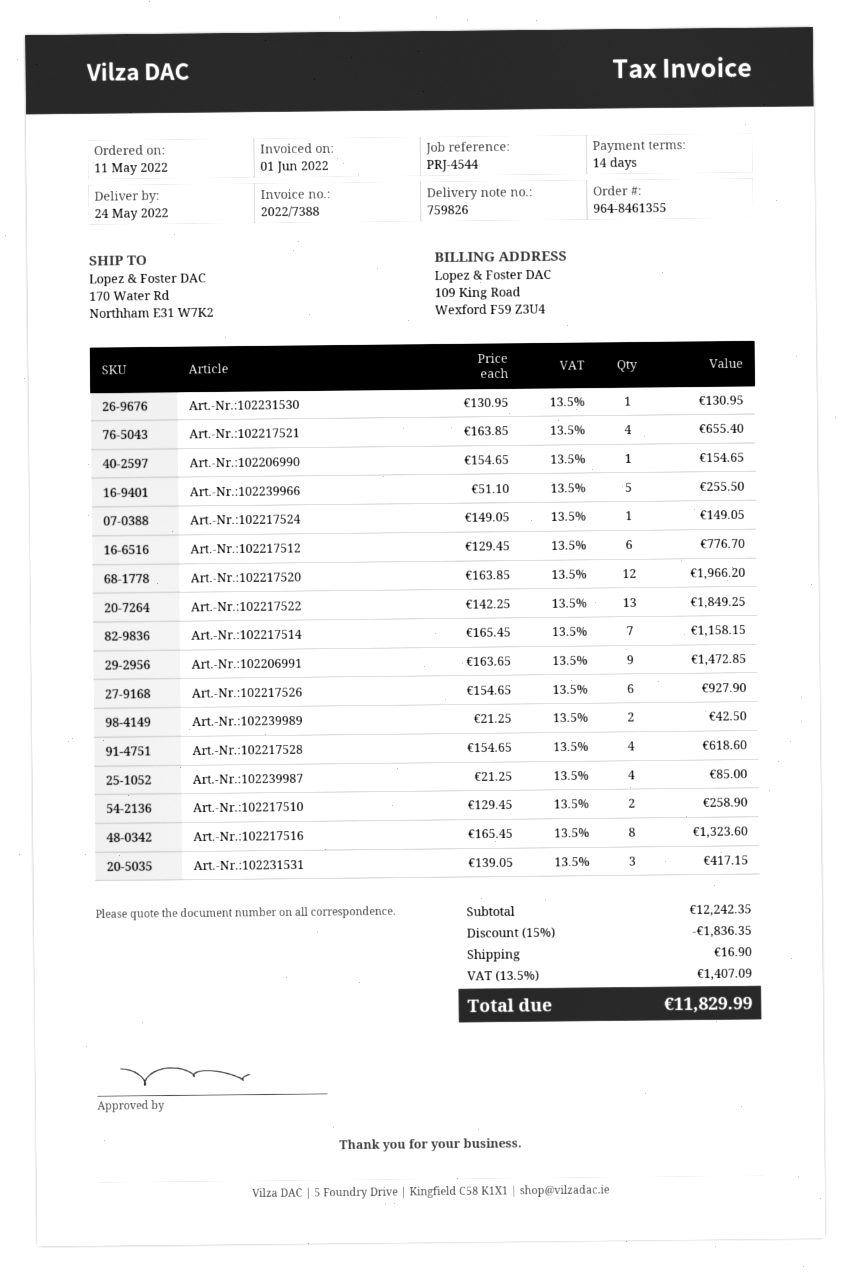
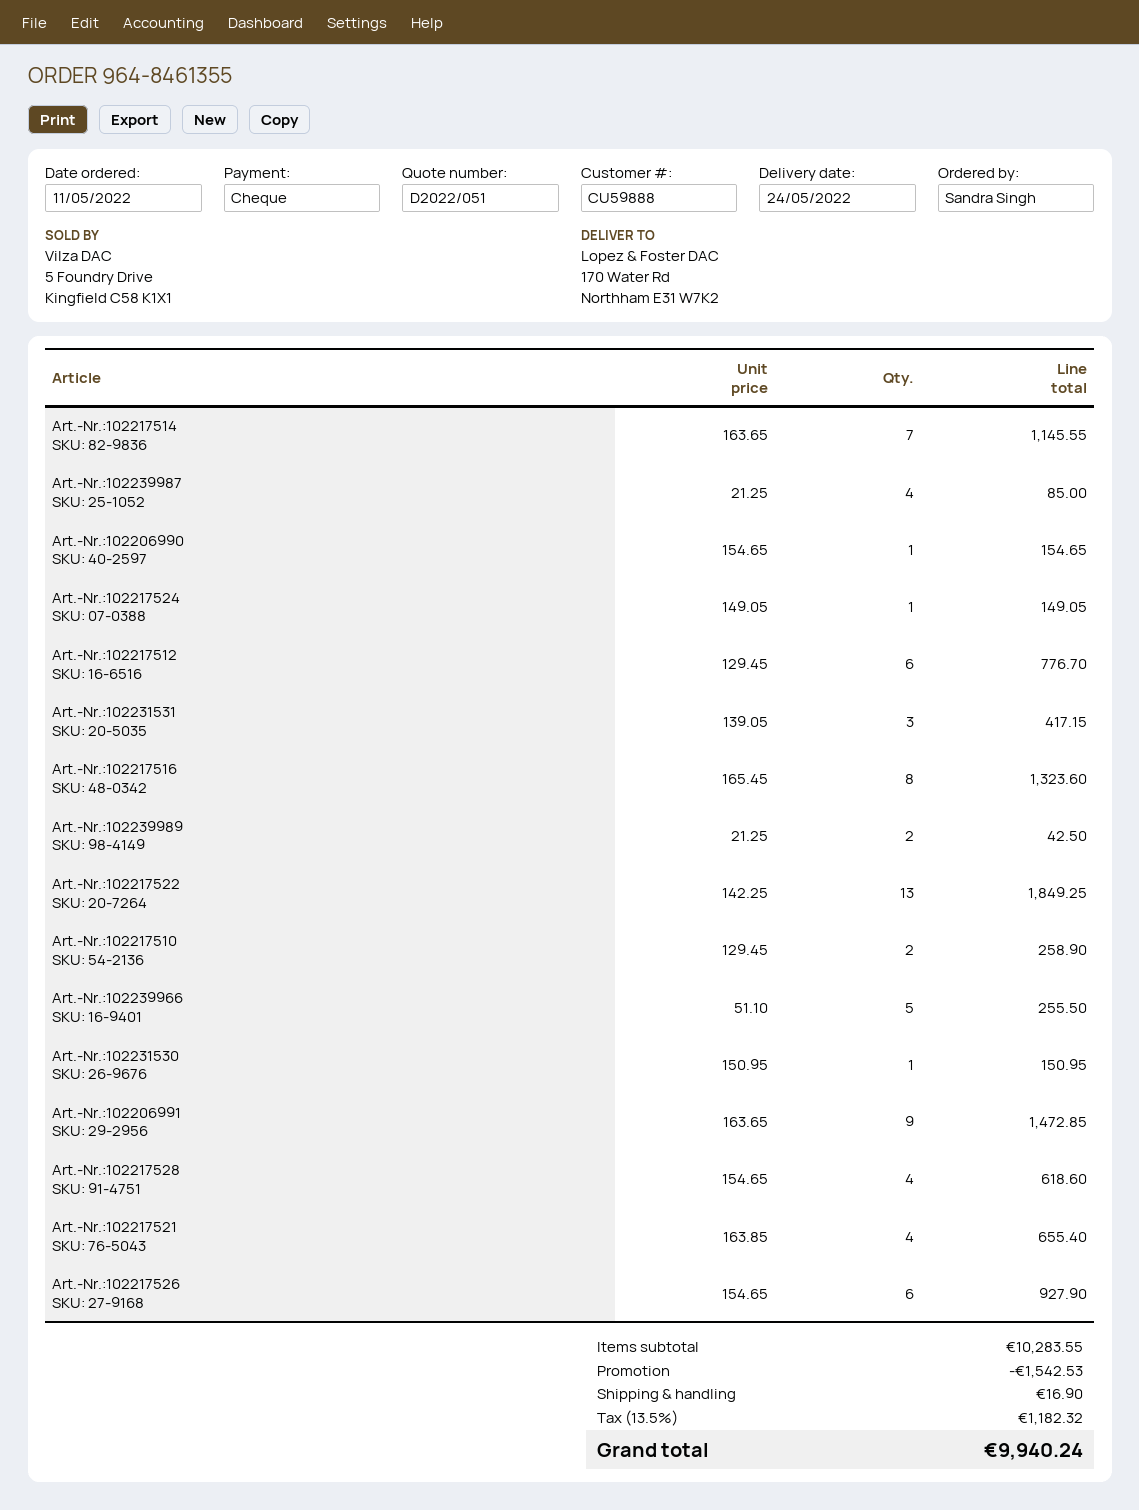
Art.-Nr.:102231530: 1 x 130.95 = 130.95 -> 1 x 150.95 = 150.95
Art.-Nr.:102217520: 12 x 163.85 = 1966.20 -> none
Art.-Nr.:102217514: 7 x 165.45 = 1158.15 -> 7 x 163.65 = 1145.55
subtotal: 12242.35 -> 10283.55
discount: 1836.35 -> 1542.53
tax: 13.5% = 1407.09 -> 13.5% = 1182.32
total: 11829.99 -> 9940.24

